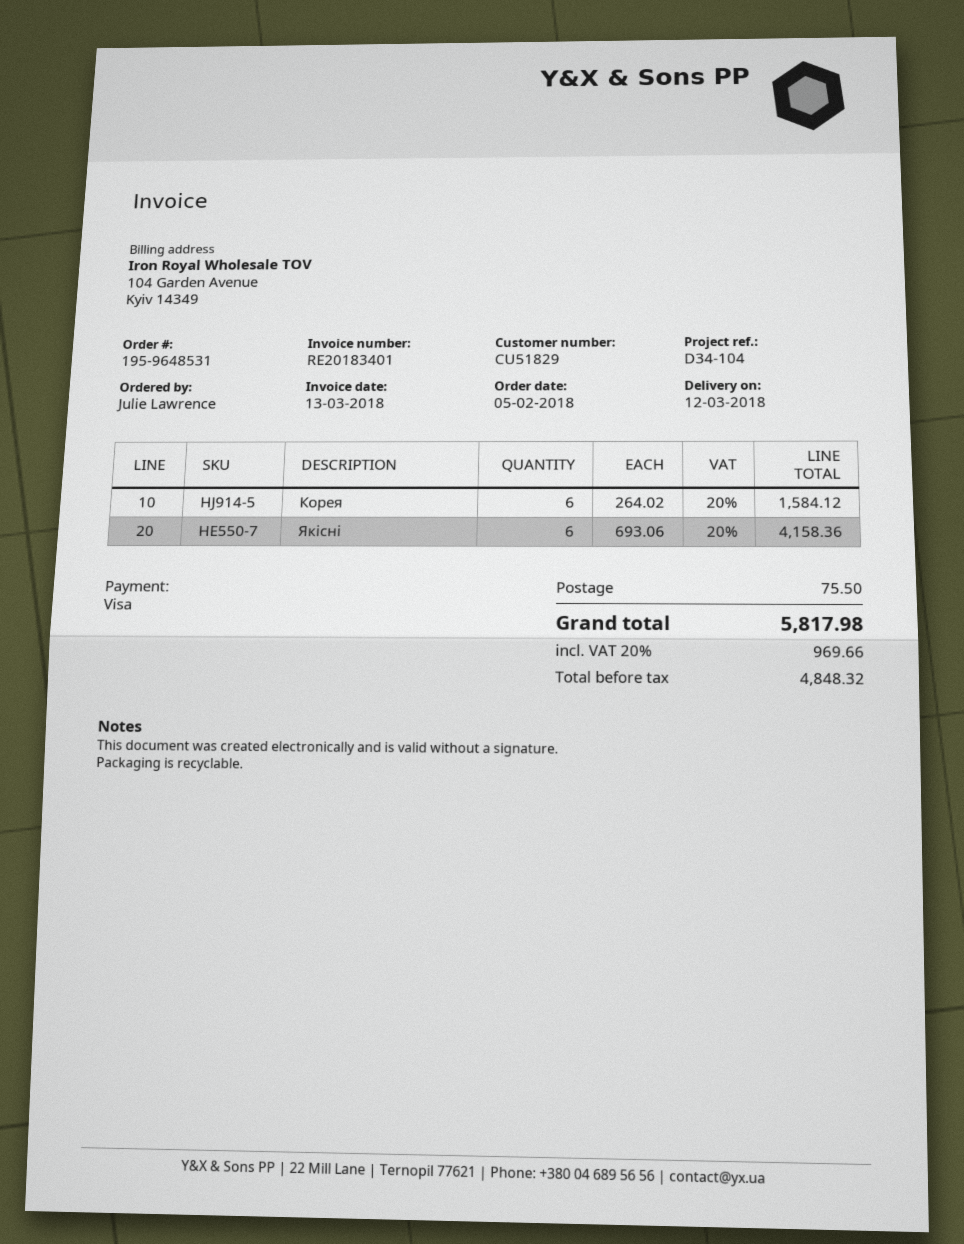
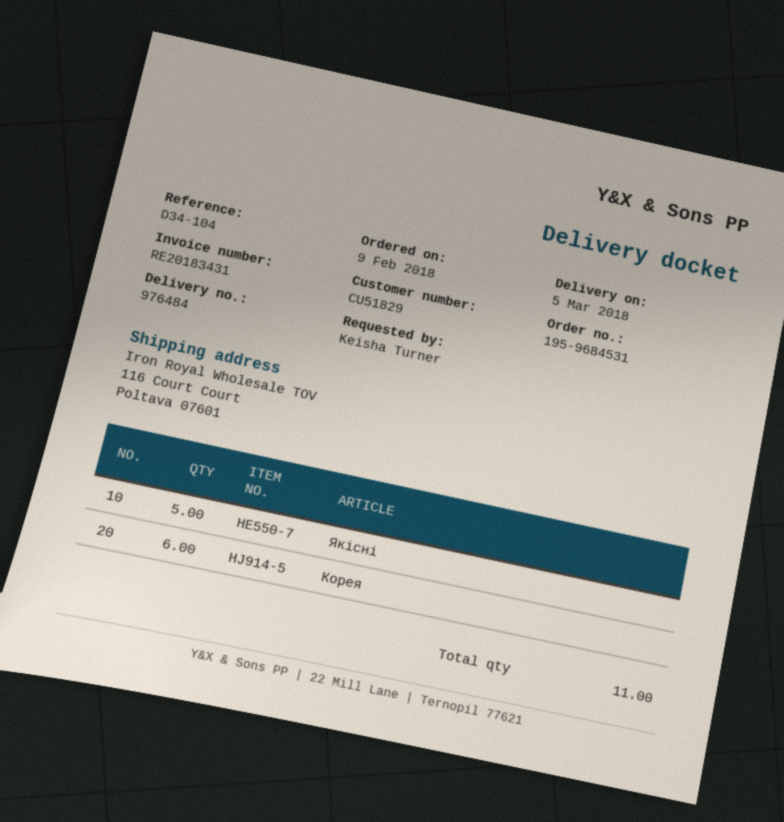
order number: 195-9648531 -> 195-9684531
order date: 2018-02-05 -> 2018-02-09
delivery date: 2018-03-12 -> 2018-03-05
invoice number: RE20183401 -> RE20183431
ordered by: Julie Lawrence -> Keisha Turner
Якісні: 6 -> 5

